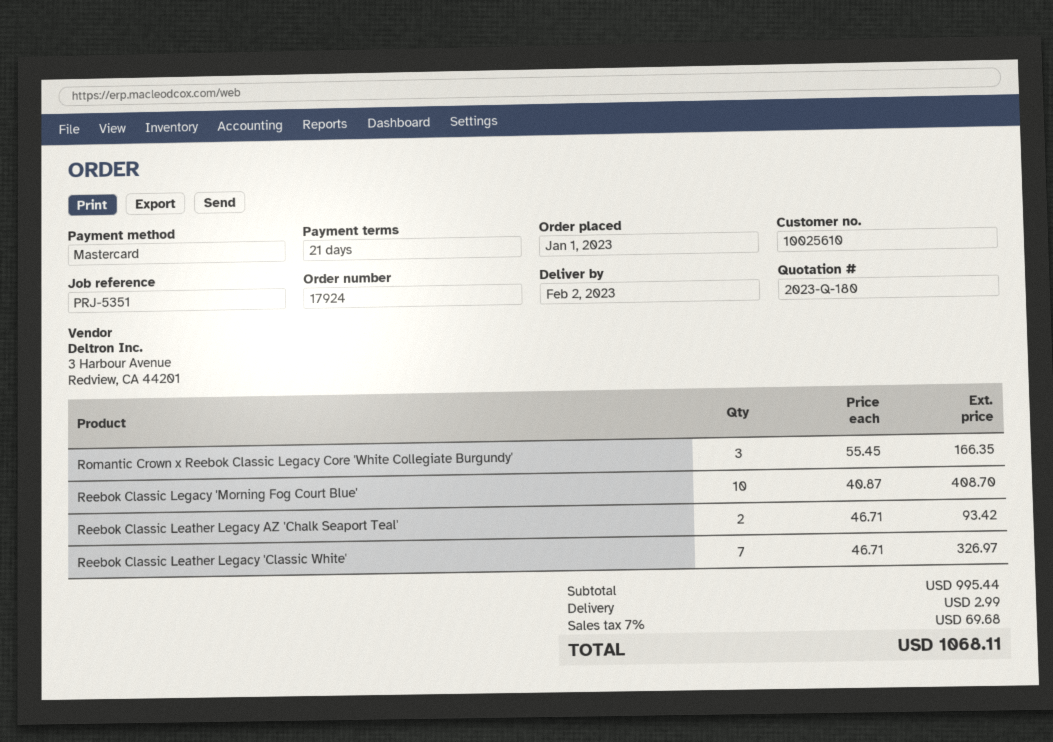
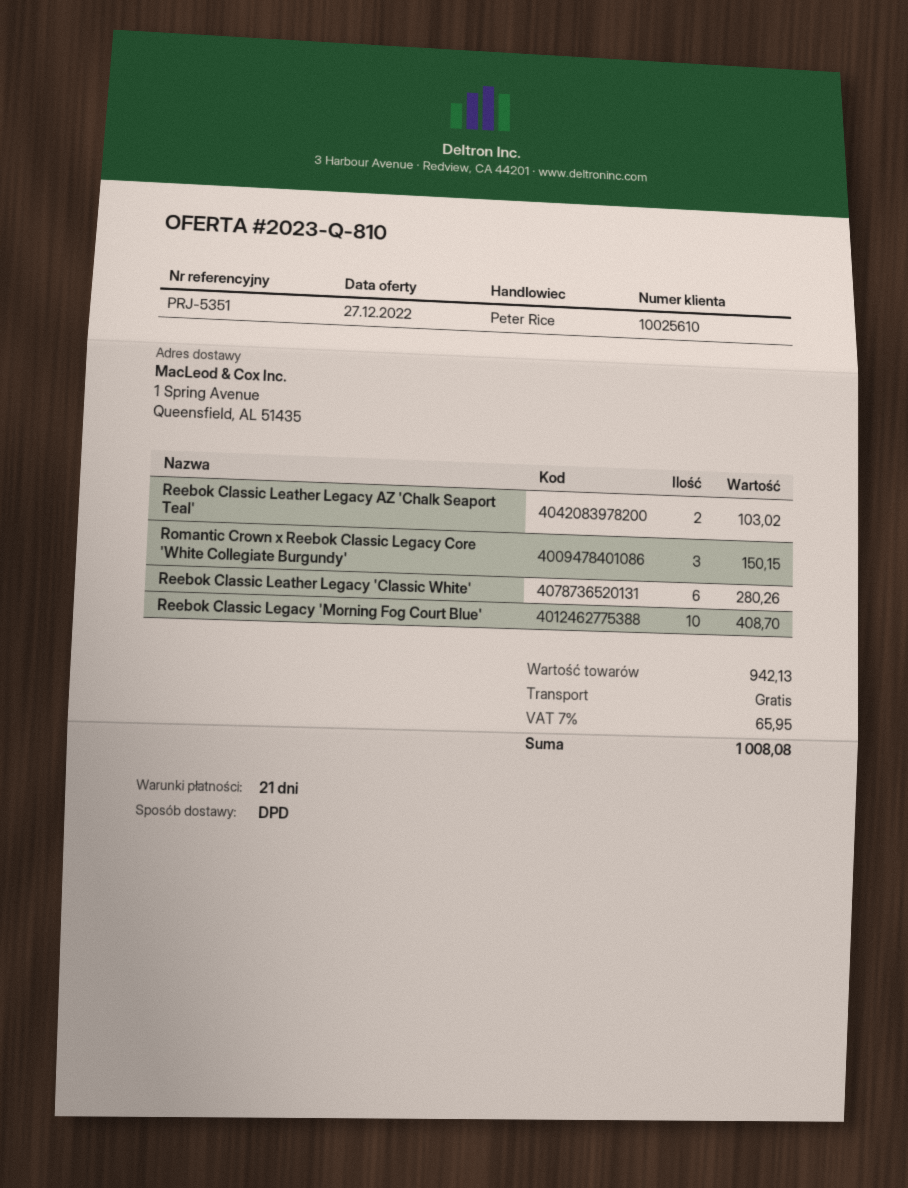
quote number: 2023-Q-180 -> 2023-Q-810
Romantic Crown x Reebok Classic Legacy Core 'White Collegiate Burgundy': 3 for 166.35 -> 3 for 150.15
Reebok Classic Leather Legacy AZ 'Chalk Seaport Teal': 2 for 93.42 -> 2 for 103.02
Reebok Classic Leather Legacy 'Classic White': 7 for 326.97 -> 6 for 280.26
subtotal: 995.44 -> 942.13
shipping: 2.99 -> 0.00
tax: 7% = 69.68 -> 7% = 65.95
total: 1068.11 -> 1008.08

